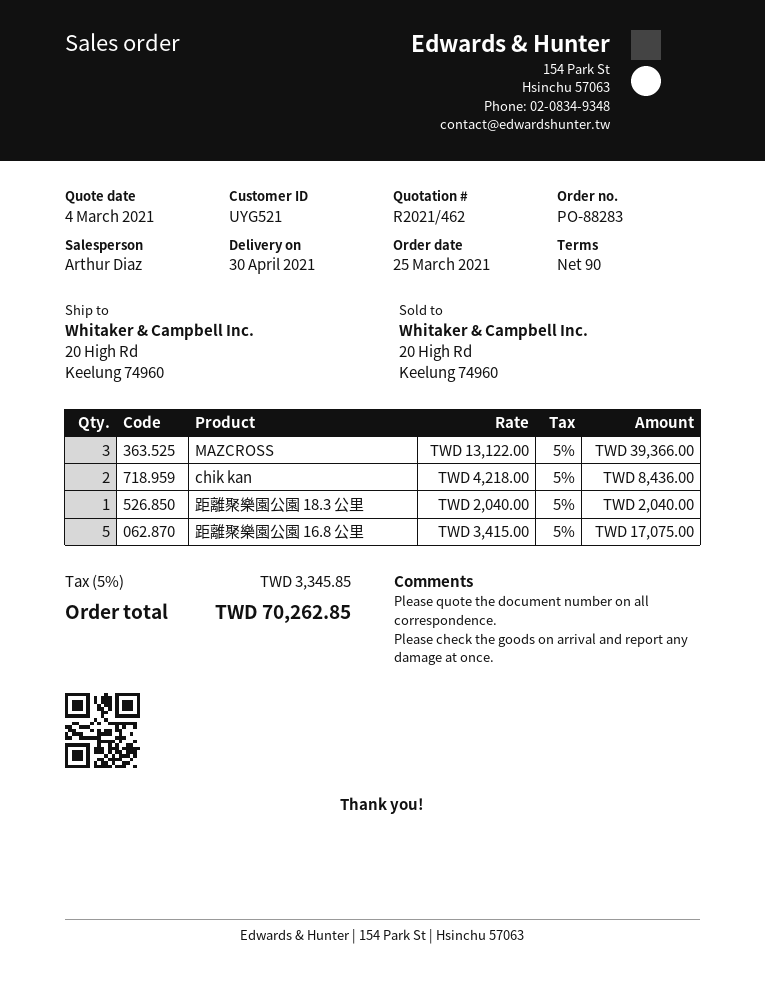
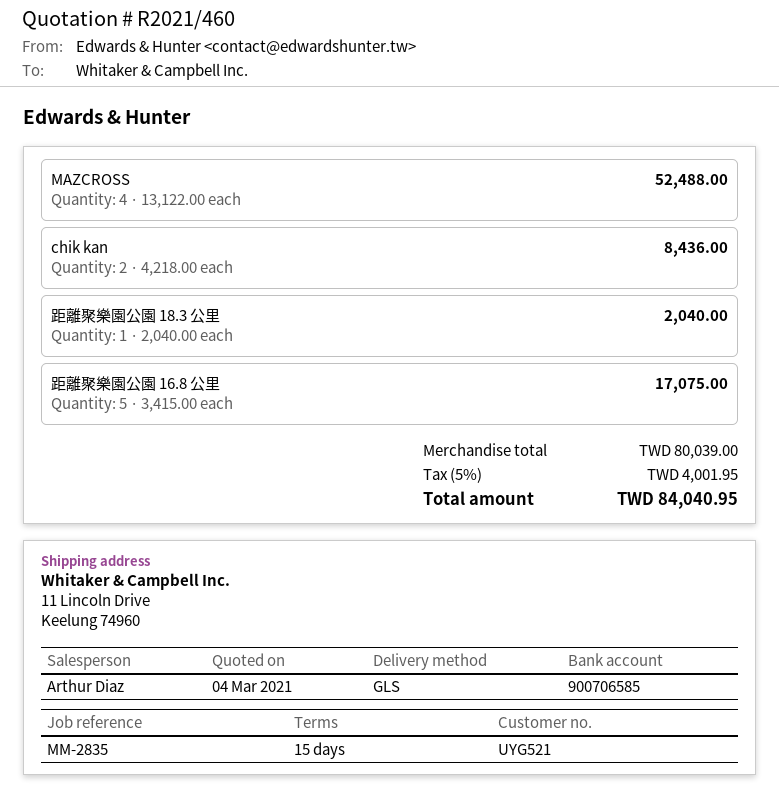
quote number: R2021/462 -> R2021/460
payment terms: 90 days -> 15 days
ship to: 20 High Rd, Keelung 74960 -> 11 Lincoln Drive, Keelung 74960
MAZCROSS: 3 x 13122.00 = 39366.00 -> 4 x 13122.00 = 52488.00
tax: 5% = 3345.85 -> 5% = 4001.95
total: 70262.85 -> 84040.95

